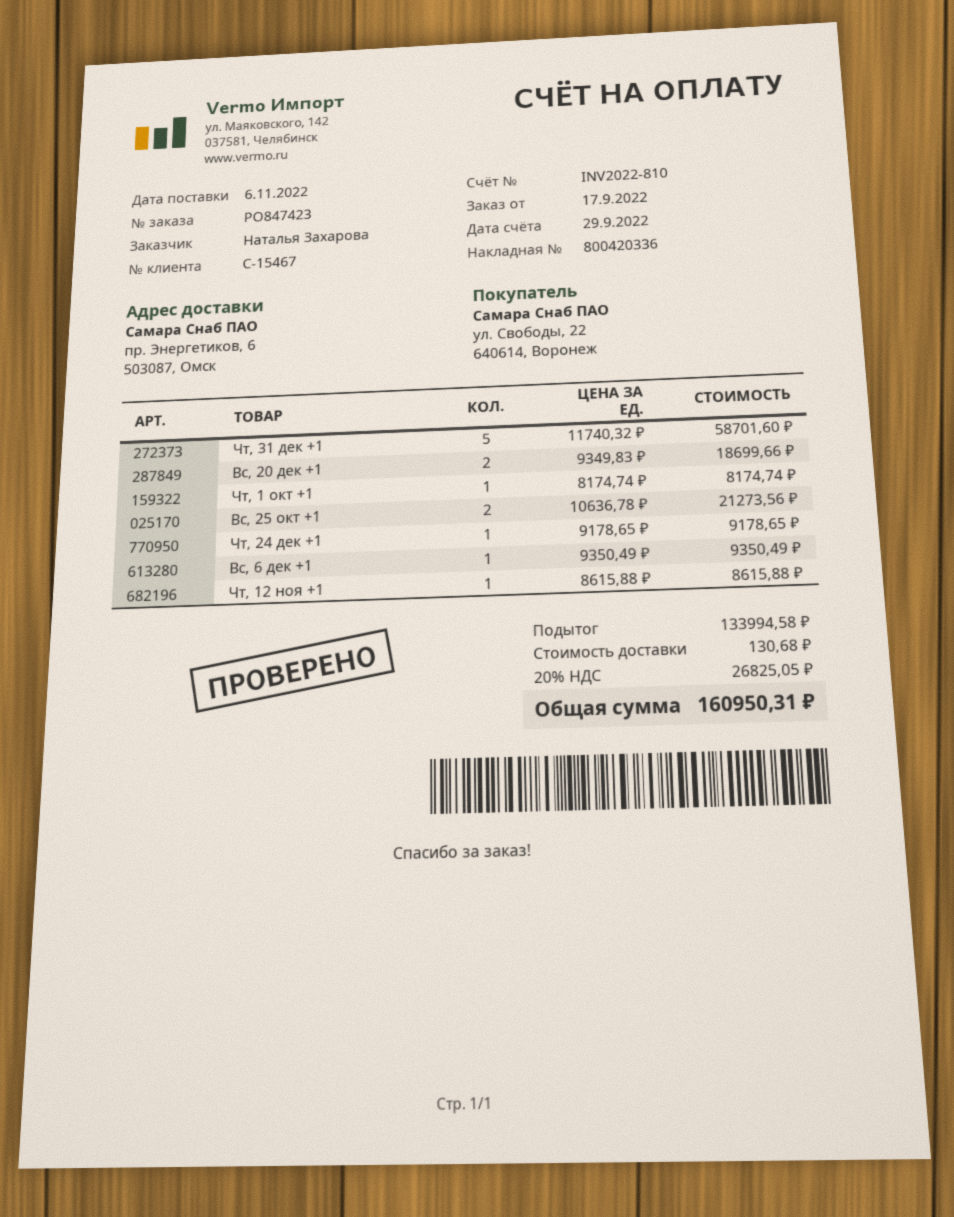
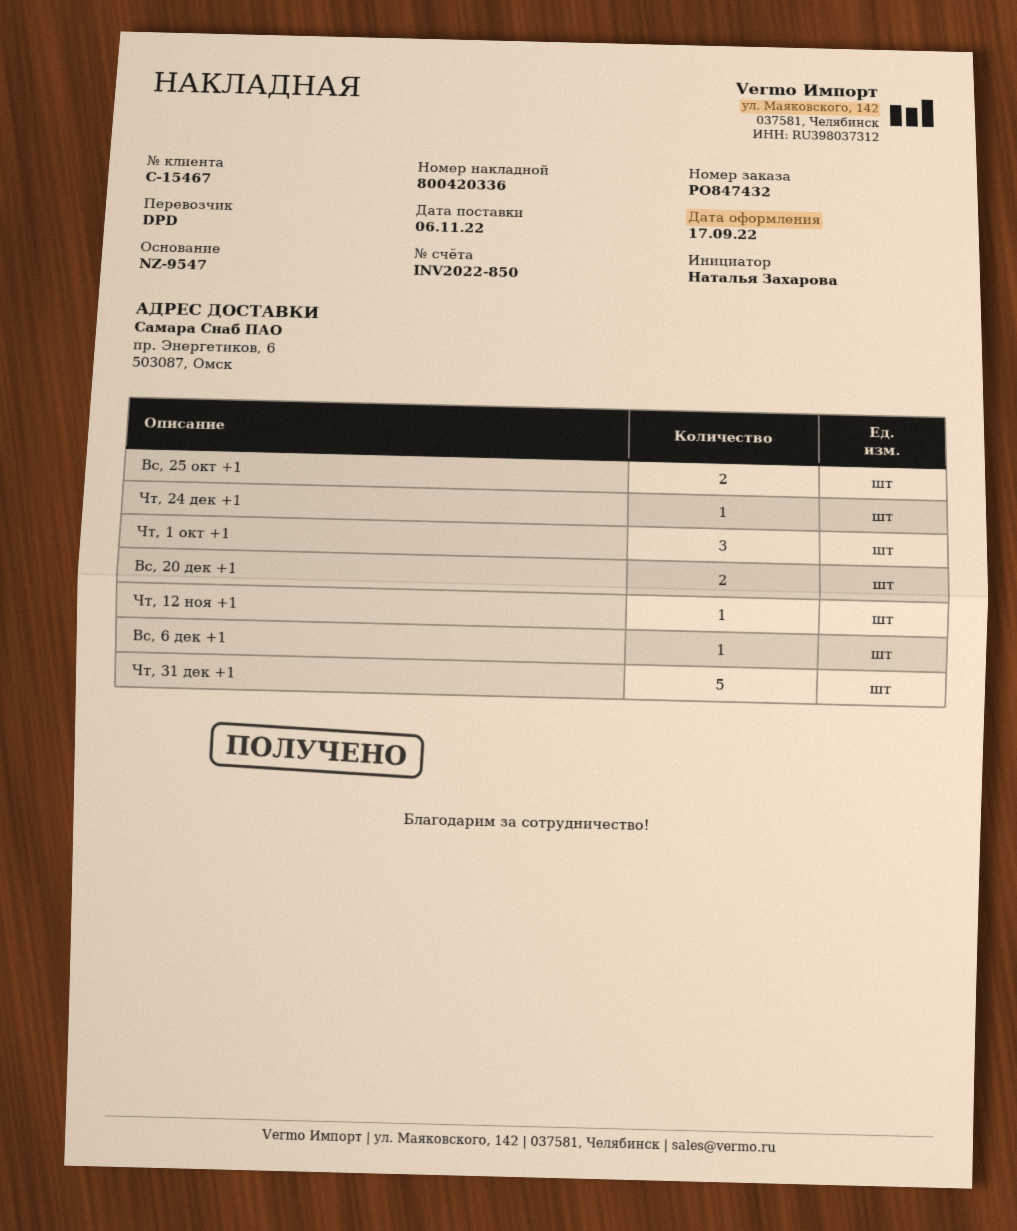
order number: PO847423 -> PO847432
invoice number: INV2022-810 -> INV2022-850
Чт, 1 окт +1: 1 -> 3

